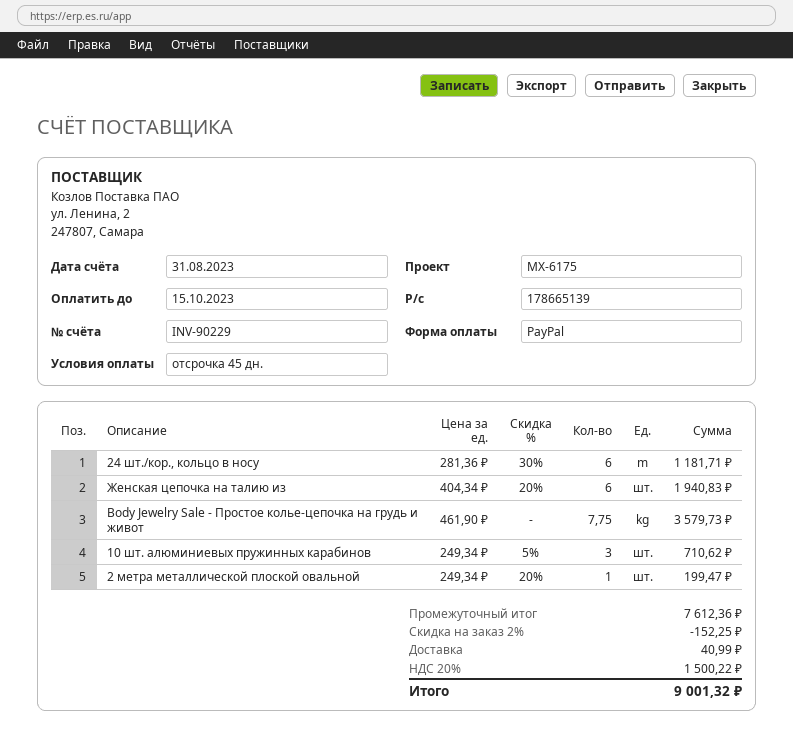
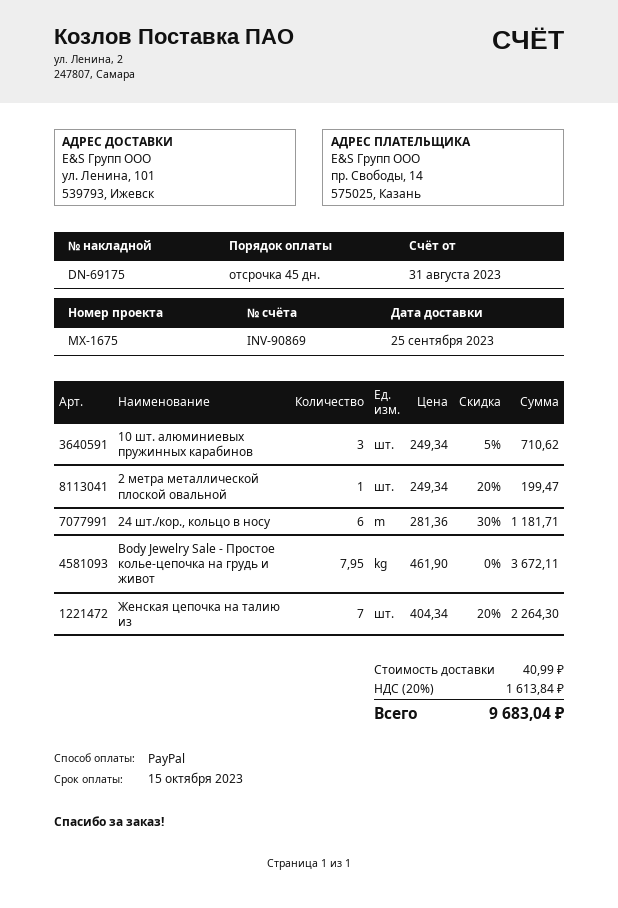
invoice number: INV-90229 -> INV-90869
reference: MX-6175 -> MX-1675
Женская цепочка на талию из: 6 x 404.34 - 20% = 1940.83 -> 7 x 404.34 - 20% = 2264.30
Body Jewelry Sale - Простое колье-цепочка на грудь и живот: 7.75 x 461.90 = 3579.73 -> 7.95 x 461.90 = 3672.11
discount: 2% = 152.25 -> none
tax: 20% = 1500.22 -> 20% = 1613.84
total: 9001.32 -> 9683.04

